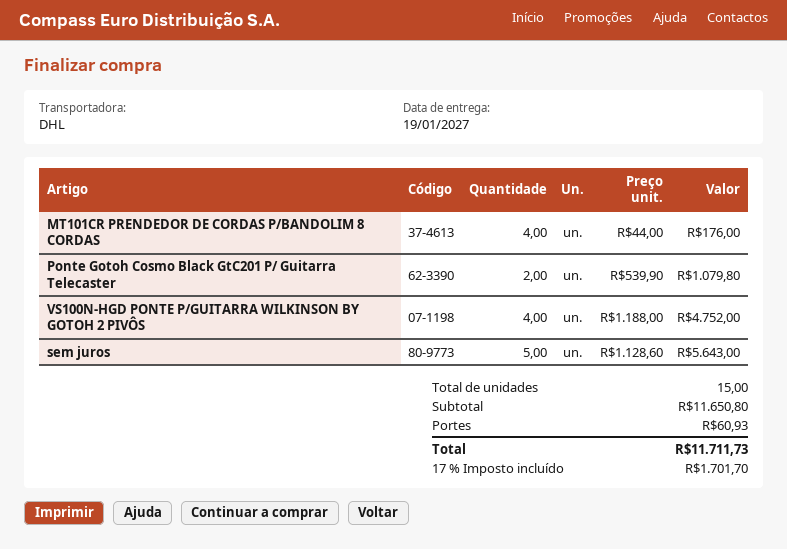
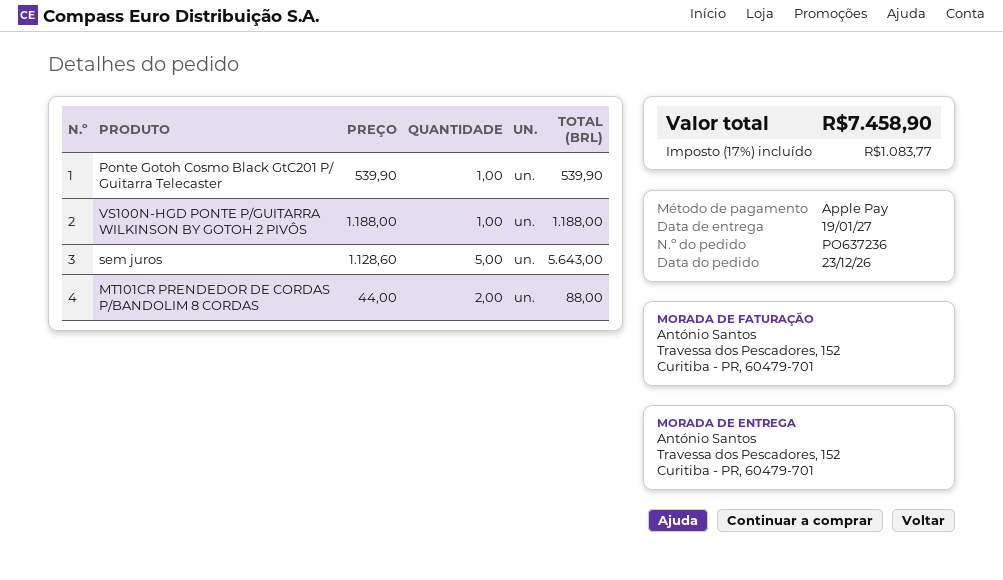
MT101CR PRENDEDOR DE CORDAS P/BANDOLIM 8 CORDAS: 4 x 44.00 = 176.00 -> 2 x 44.00 = 88.00
Ponte Gotoh Cosmo Black GtC201 P/ Guitarra Telecaster: 2 x 539.90 = 1079.80 -> 1 x 539.90 = 539.90
VS100N-HGD PONTE P/GUITARRA WILKINSON BY GOTOH 2 PIVÔS: 4 x 1188.00 = 4752.00 -> 1 x 1188.00 = 1188.00
shipping: 60.93 -> none
tax: 17% = 1701.70 -> 17% = 1083.77
total: 11711.73 -> 7458.90

